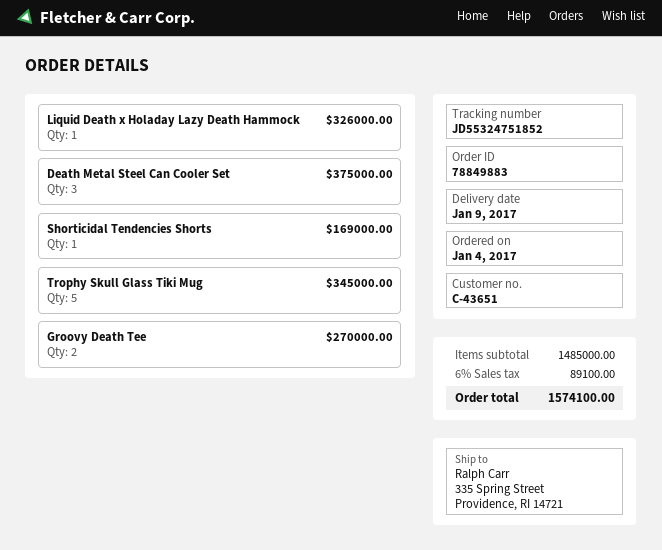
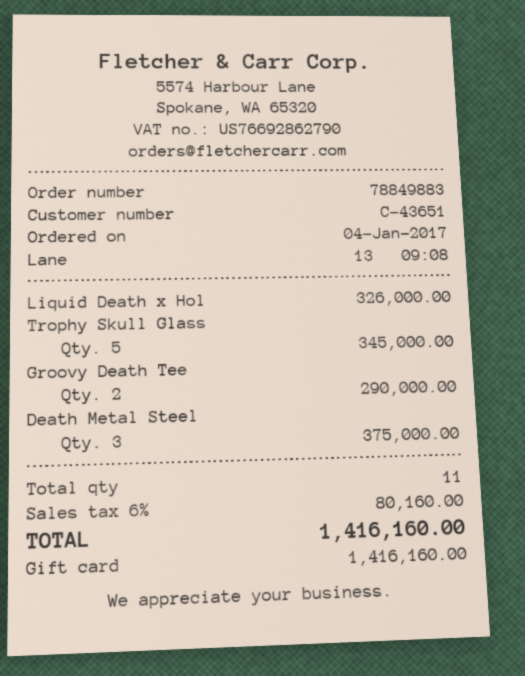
Shorticidal Tendencies Shorts: 1 for 169000.00 -> none
Groovy Death Tee: 2 for 270000.00 -> 2 for 290000.00
tax: 6% = 89100.00 -> 6% = 80160.00
total: 1574100.00 -> 1416160.00

